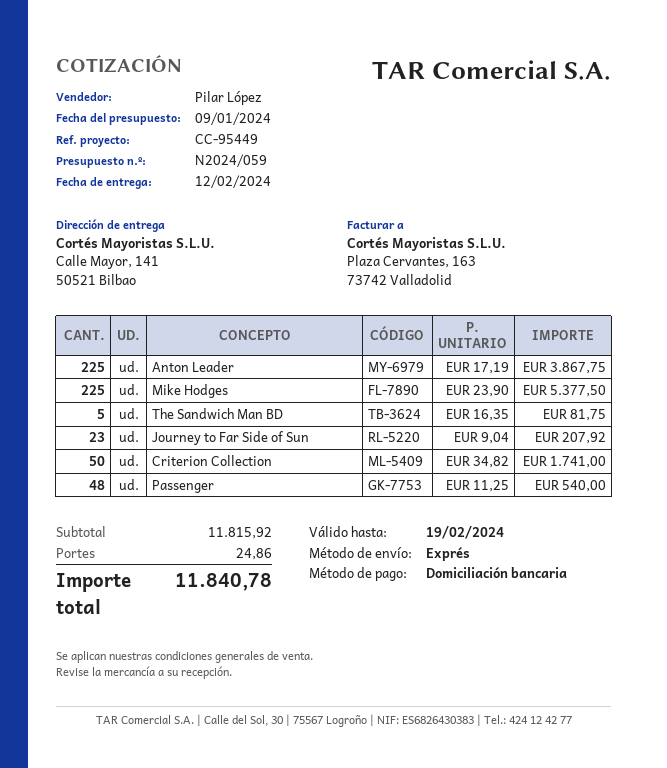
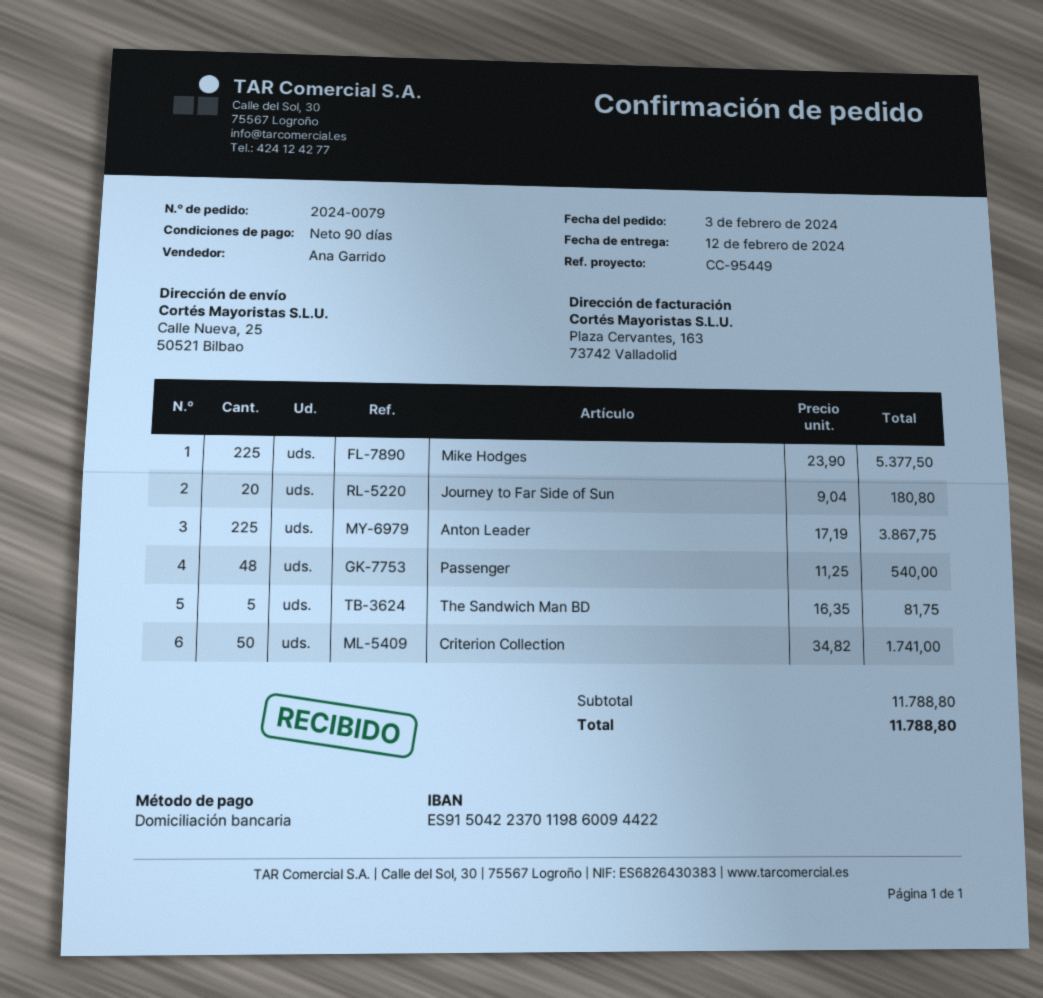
sales rep: Pilar López -> Ana Garrido
ship to: Calle Mayor, 141, 50521 Bilbao -> Calle Nueva, 25, 50521 Bilbao
Journey to Far Side of Sun: 23 x 9.04 = 207.92 -> 20 x 9.04 = 180.80
subtotal: 11815.92 -> 11788.80
shipping: 24.86 -> none
total: 11840.78 -> 11788.80

